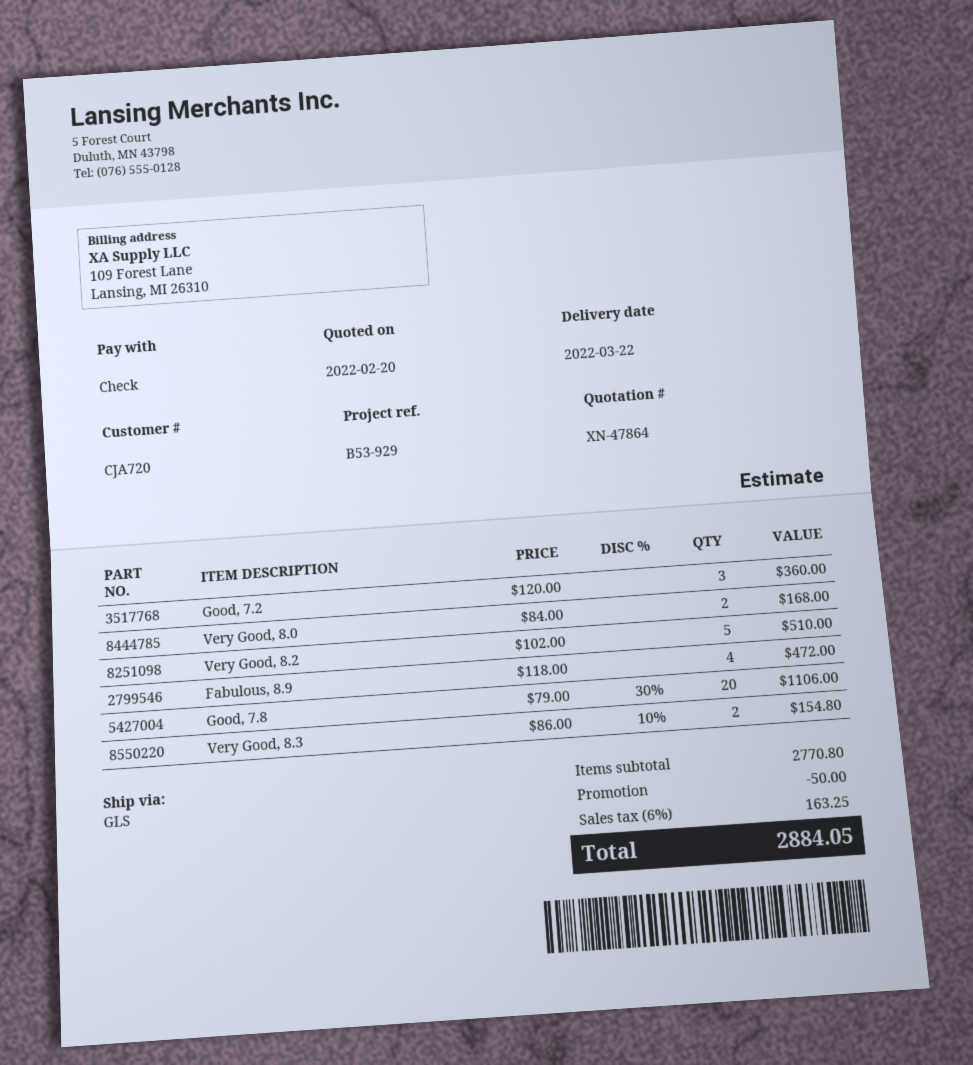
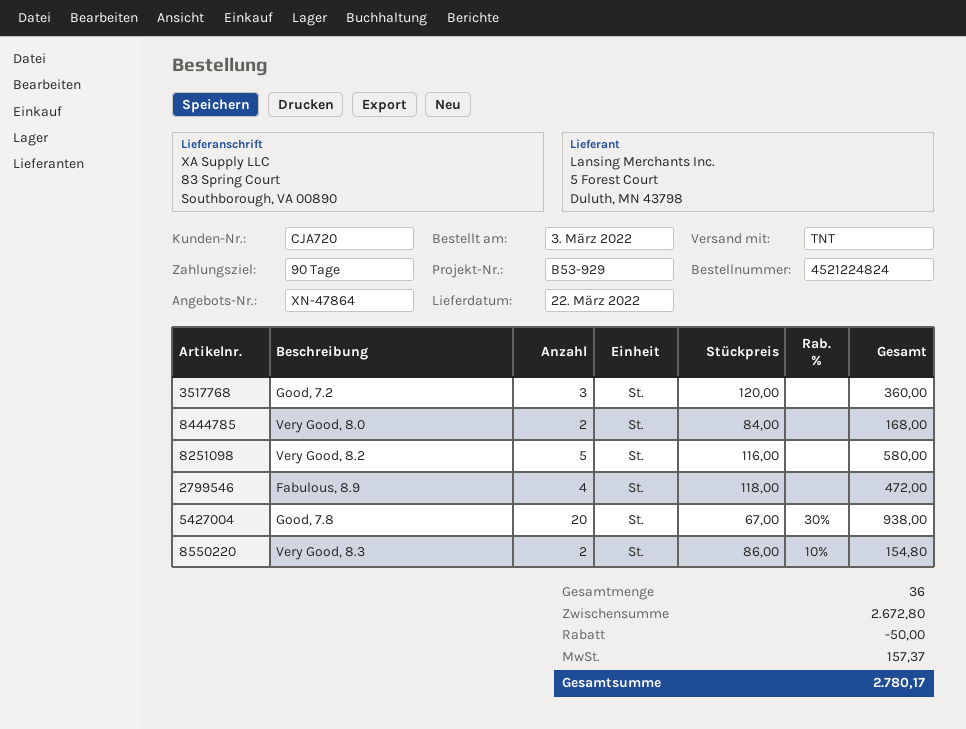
shipping method: GLS -> TNT
Very Good, 8.2: 5 x 102.00 = 510.00 -> 5 x 116.00 = 580.00
Good, 7.8: 20 x 79.00 - 30% = 1106.00 -> 20 x 67.00 - 30% = 938.00
subtotal: 2770.80 -> 2672.80
tax: 163.25 -> 157.37
total: 2884.05 -> 2780.17

